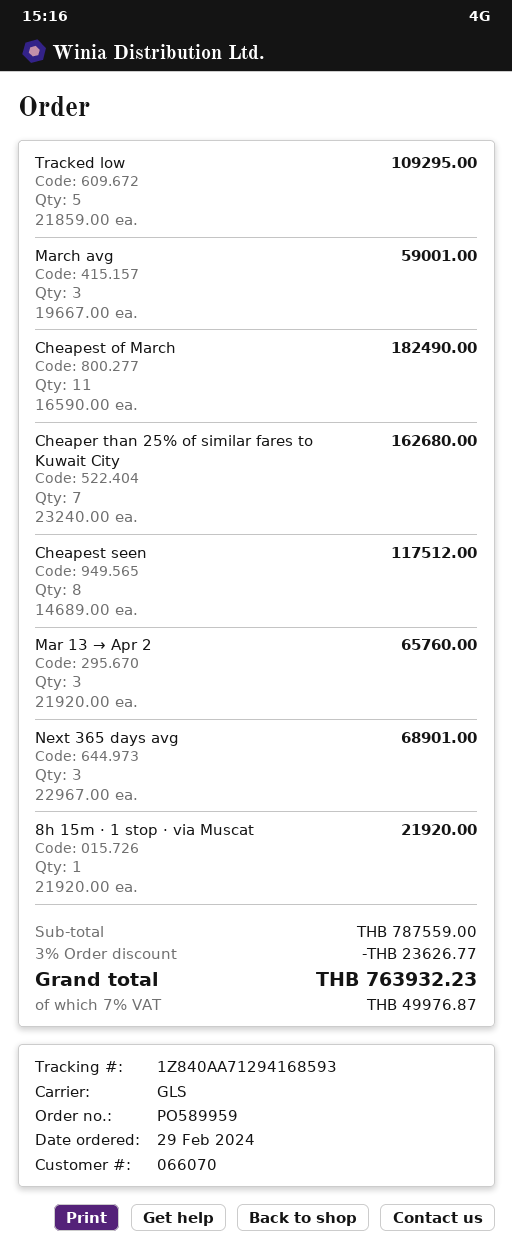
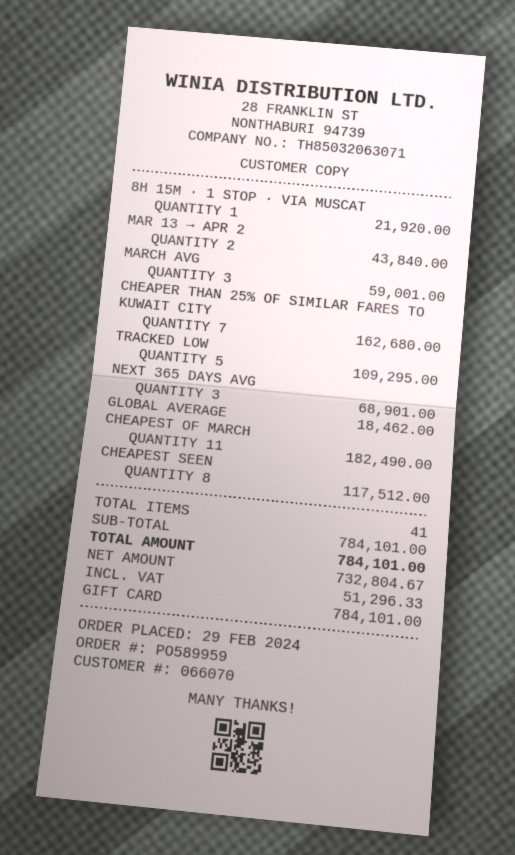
Mar 13 → Apr 2: 3 for 65760.00 -> 2 for 43840.00
GLOBAL AVERAGE: none -> 1 for 18462.00
subtotal: 787559.00 -> 784101.00
discount: 3% = 23626.77 -> none
tax: 49976.87 -> 51296.33
total: 763932.23 -> 784101.00

